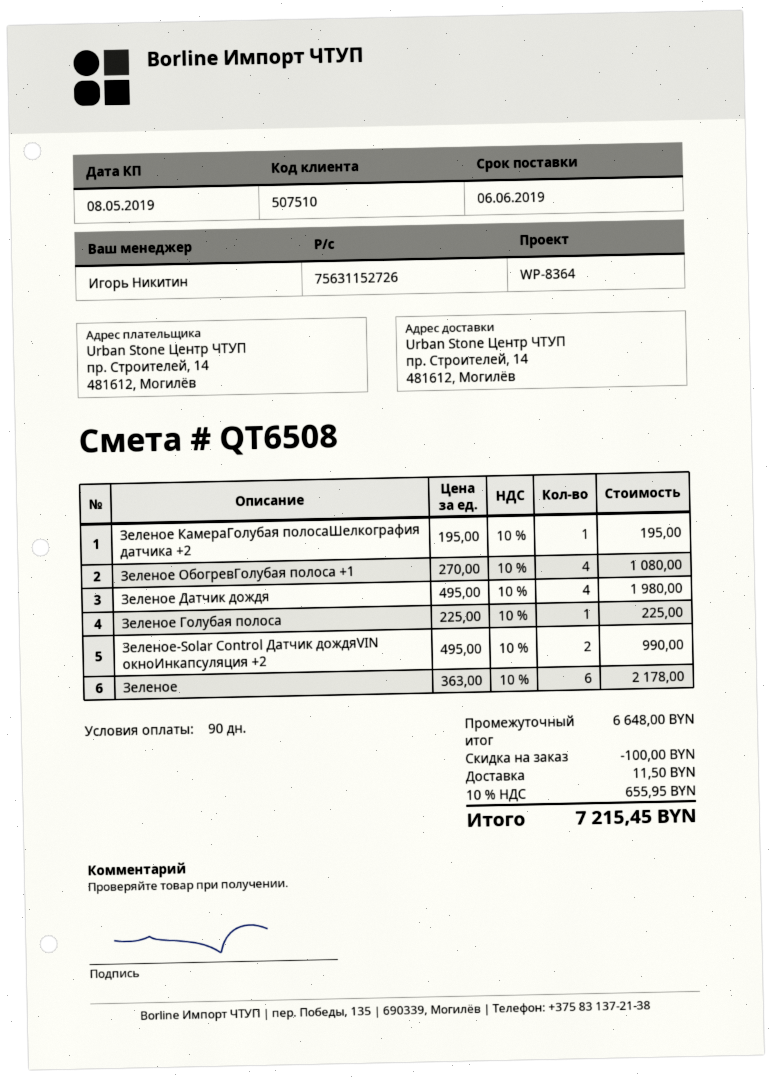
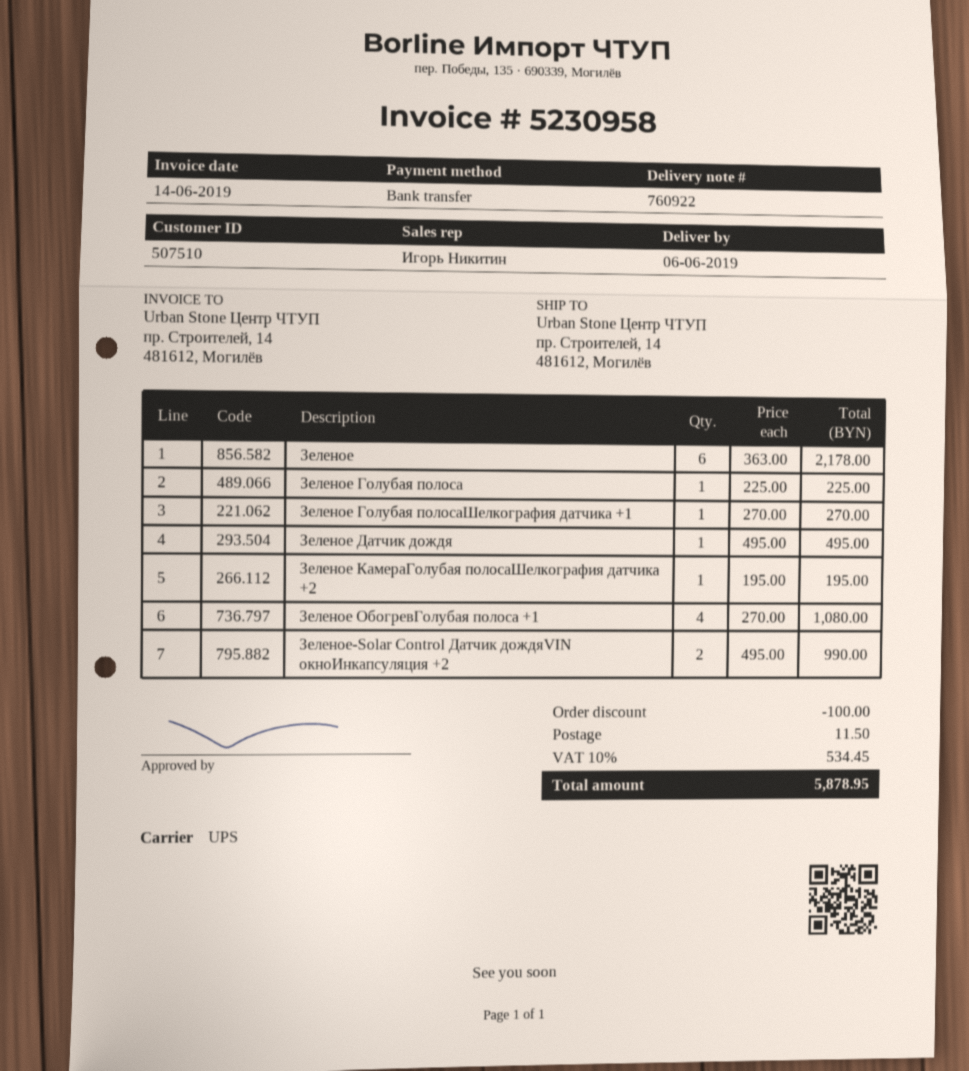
Зеленое Датчик дождя: 4 x 495.00 = 1980.00 -> 1 x 495.00 = 495.00
Зеленое Голубая полосаШелкография датчика +1: none -> 1 x 270.00 = 270.00
tax: 10% = 655.95 -> 10% = 534.45
total: 7215.45 -> 5878.95

